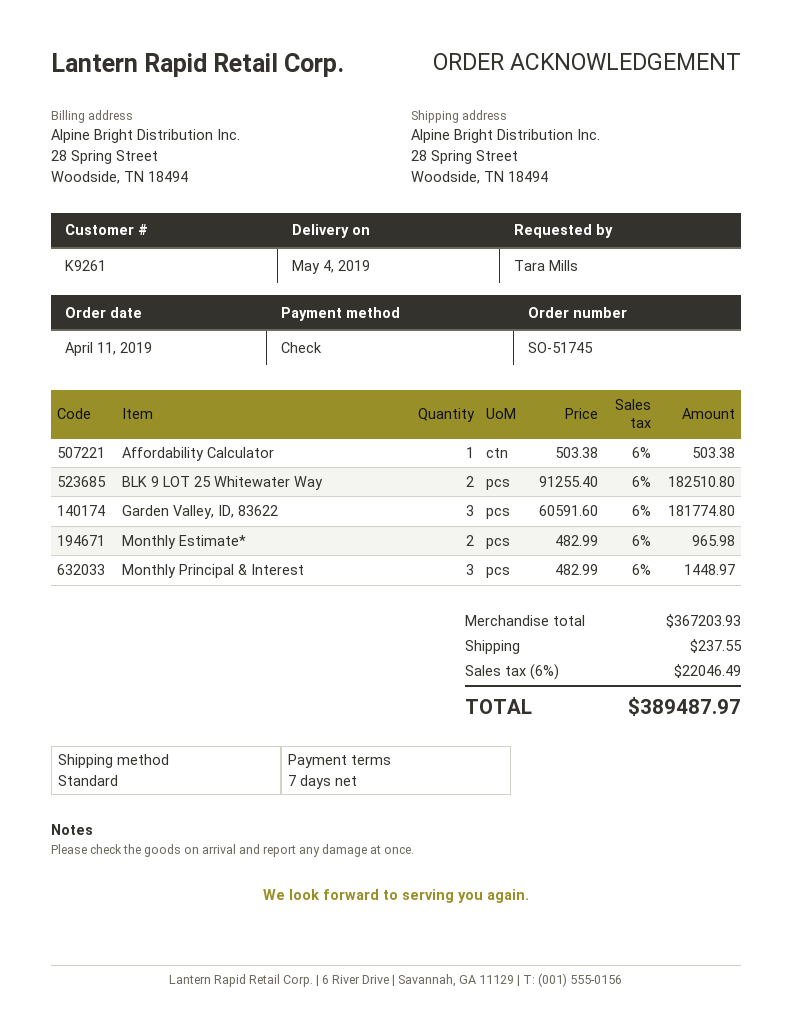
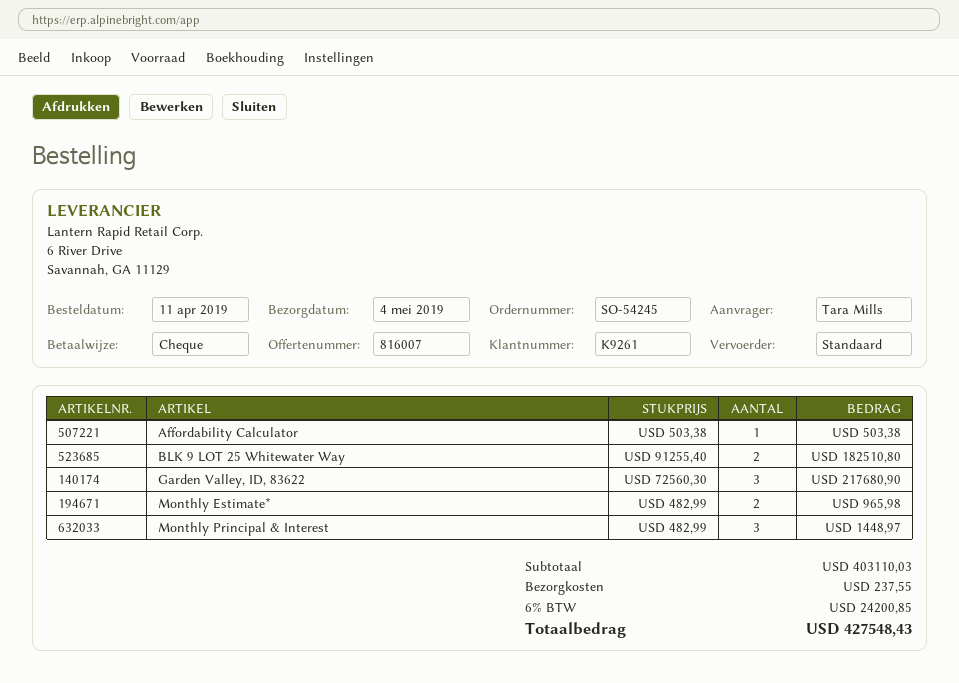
order number: SO-51745 -> SO-54245
Garden Valley, ID, 83622: 3 x 60591.60 = 181774.80 -> 3 x 72560.30 = 217680.90
subtotal: 367203.93 -> 403110.03
tax: 6% = 22046.49 -> 6% = 24200.85
total: 389487.97 -> 427548.43

